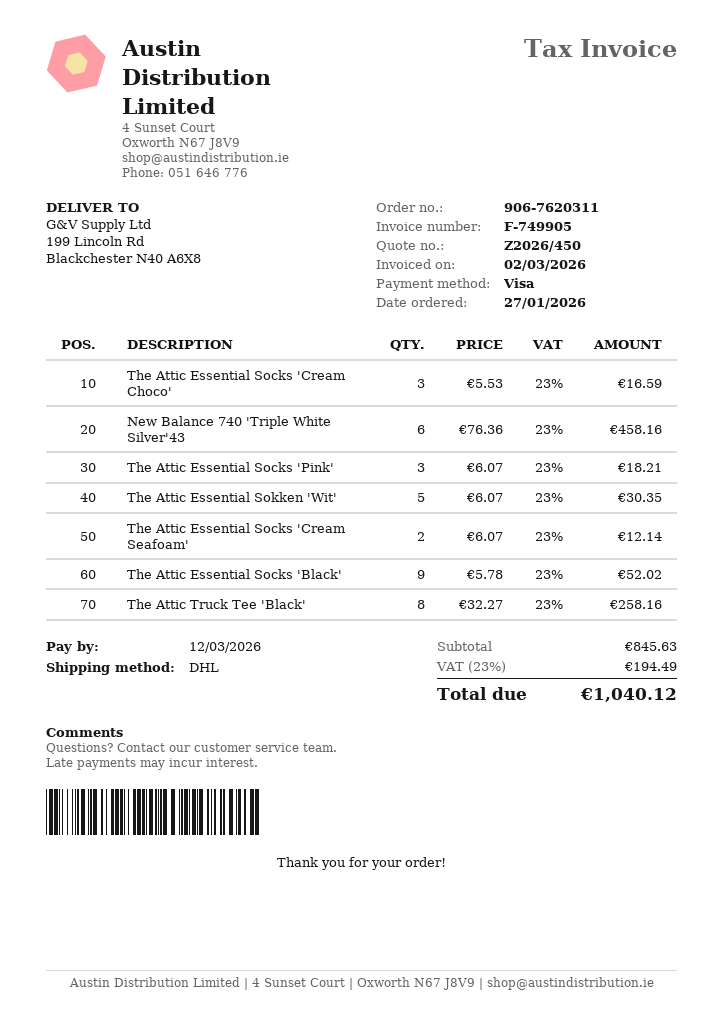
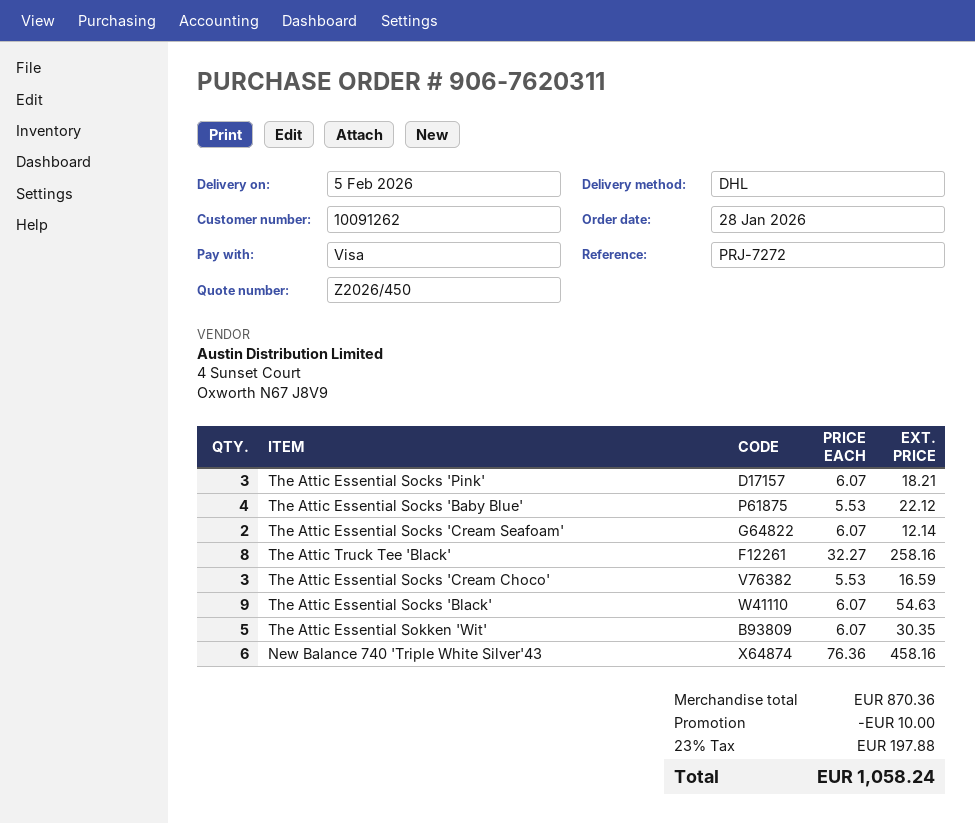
order date: 2026-01-27 -> 2026-01-28
The Attic Essential Socks 'Black': 9 x 5.78 = 52.02 -> 9 x 6.07 = 54.63
The Attic Essential Socks 'Baby Blue': none -> 4 x 5.53 = 22.12
subtotal: 845.63 -> 870.36
discount: none -> 10.00
tax: 23% = 194.49 -> 23% = 197.88
total: 1040.12 -> 1058.24

